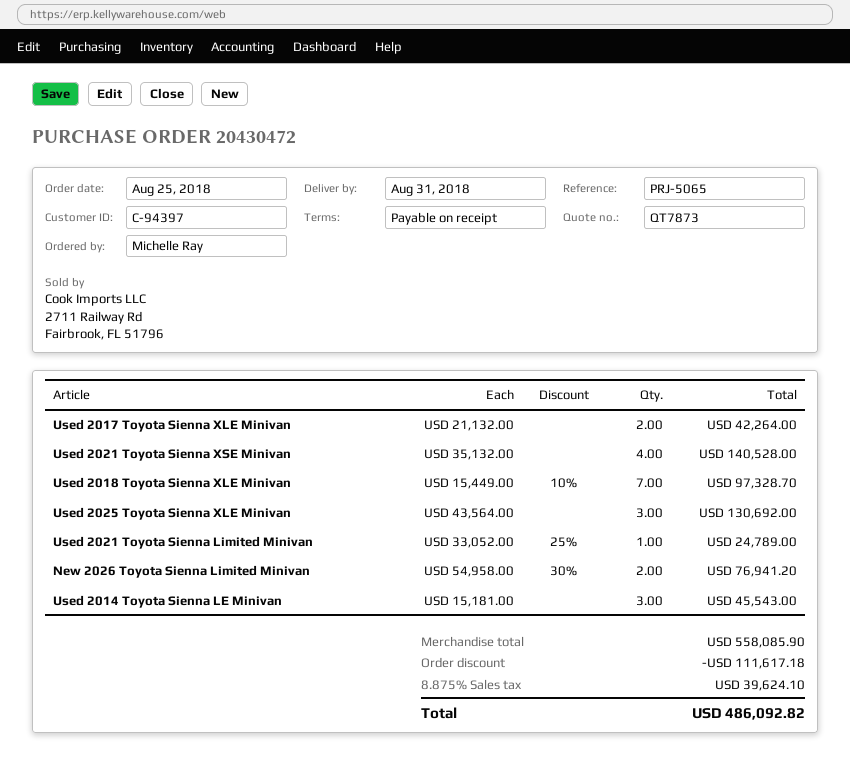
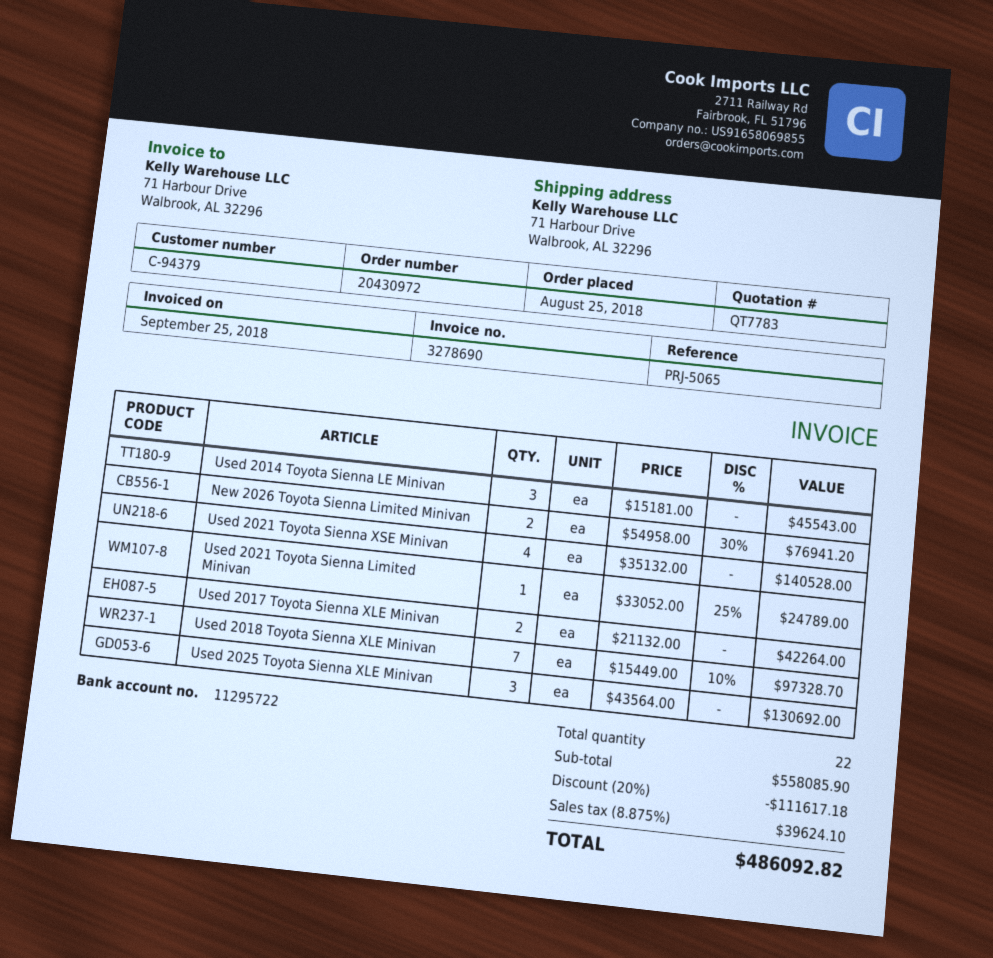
quote number: QT7873 -> QT7783
order number: 20430472 -> 20430972
customer number: C-94397 -> C-94379

